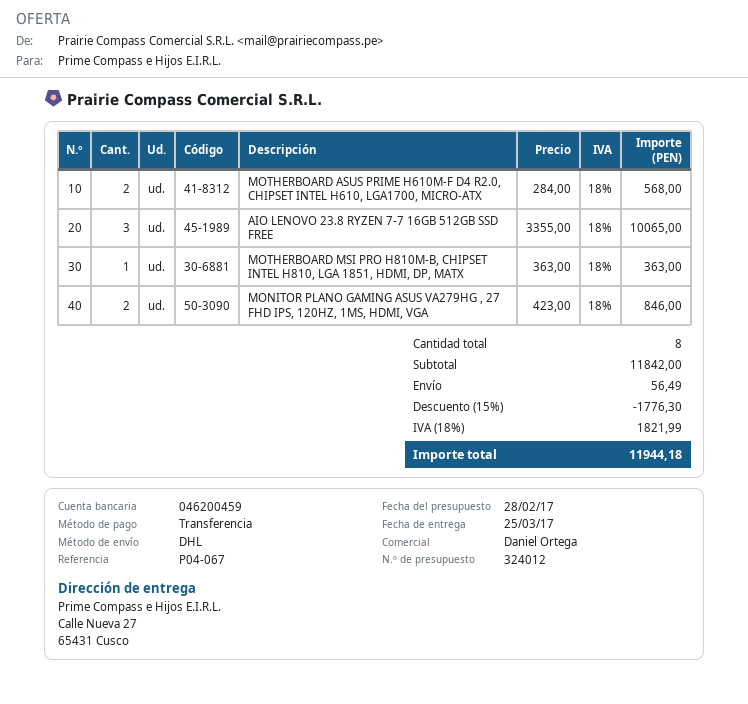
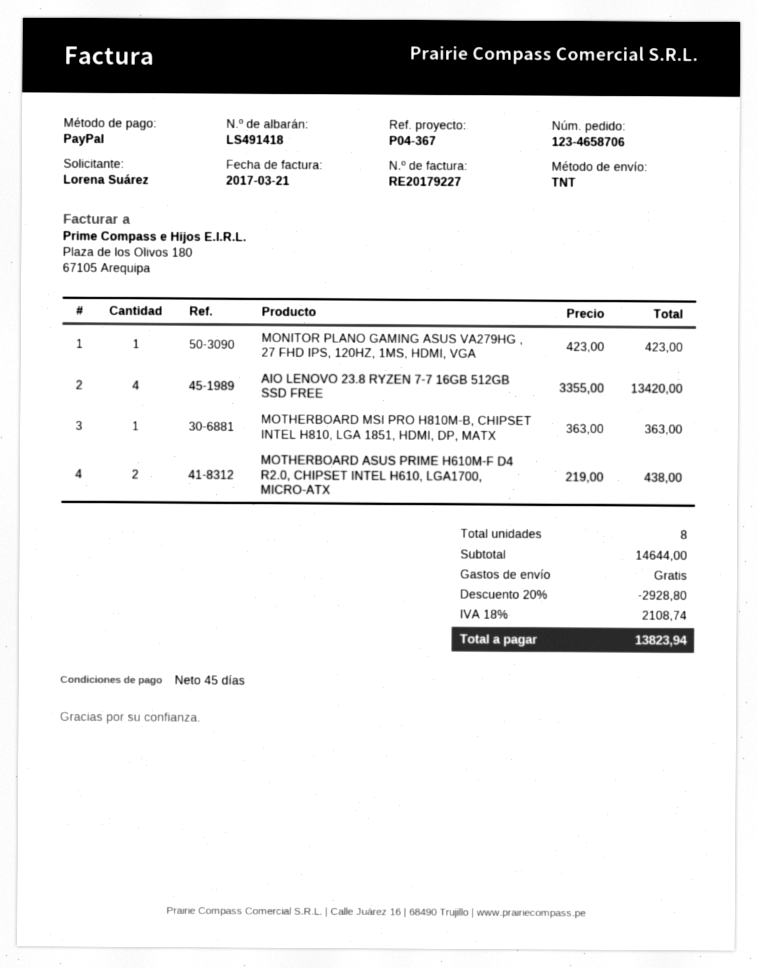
reference: P04-067 -> P04-367
payment method: bank transfer -> PayPal
shipping method: DHL -> TNT
MOTHERBOARD ASUS PRIME H610M-F D4 R2.0, CHIPSET INTEL H610, LGA1700, MICRO-ATX: 2 x 284.00 = 568.00 -> 2 x 219.00 = 438.00
AIO LENOVO 23.8 RYZEN 7-7 16GB 512GB SSD FREE: 3 x 3355.00 = 10065.00 -> 4 x 3355.00 = 13420.00
MONITOR PLANO GAMING ASUS VA279HG , 27 FHD IPS, 120HZ, 1MS, HDMI, VGA: 2 x 423.00 = 846.00 -> 1 x 423.00 = 423.00
subtotal: 11842.00 -> 14644.00
discount: 15% = 1776.30 -> 20% = 2928.80
shipping: 56.49 -> 0.00
tax: 18% = 1821.99 -> 18% = 2108.74
total: 11944.18 -> 13823.94

